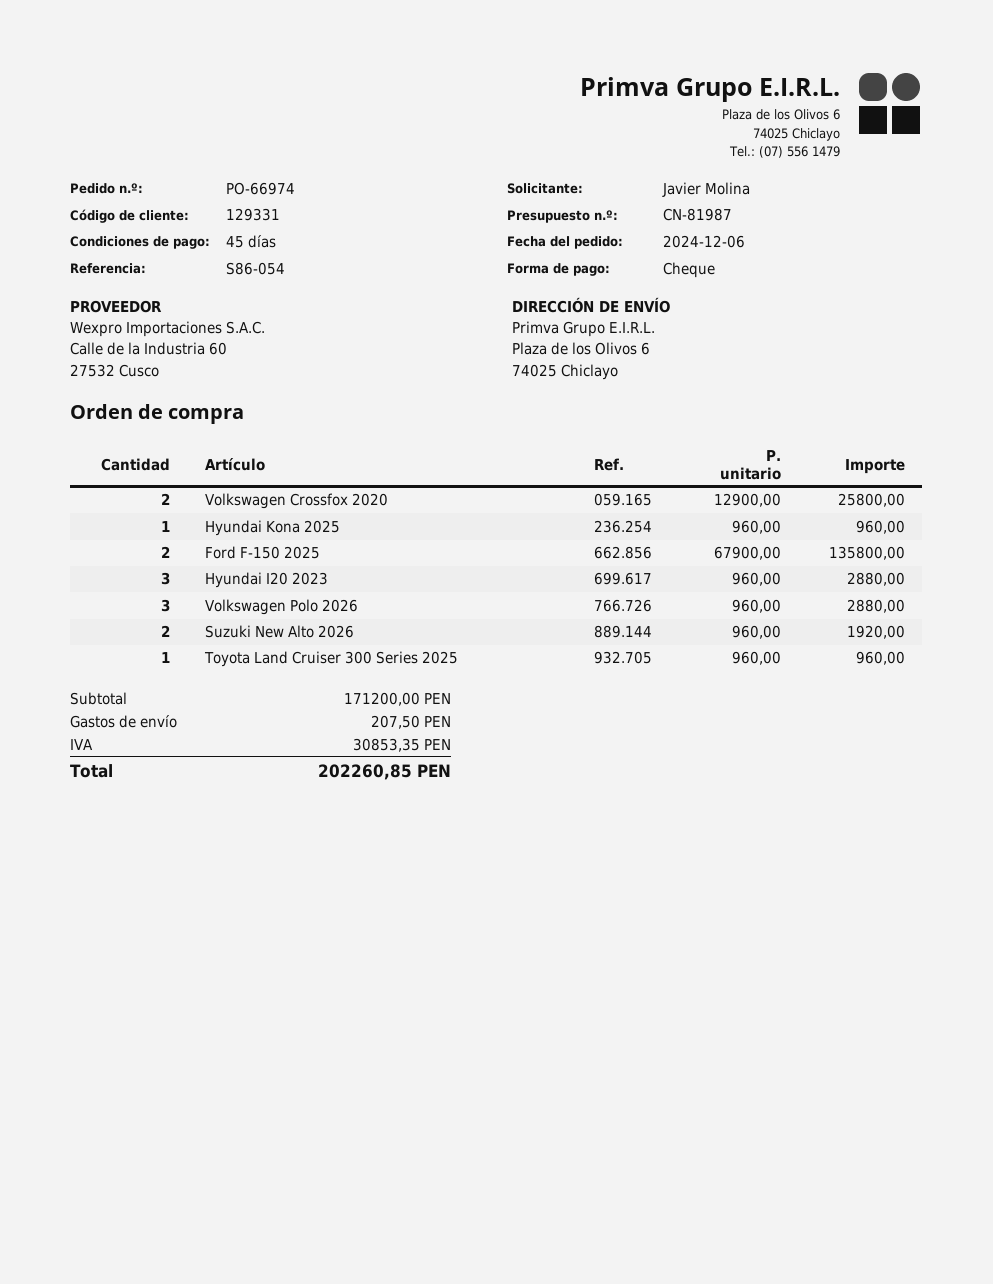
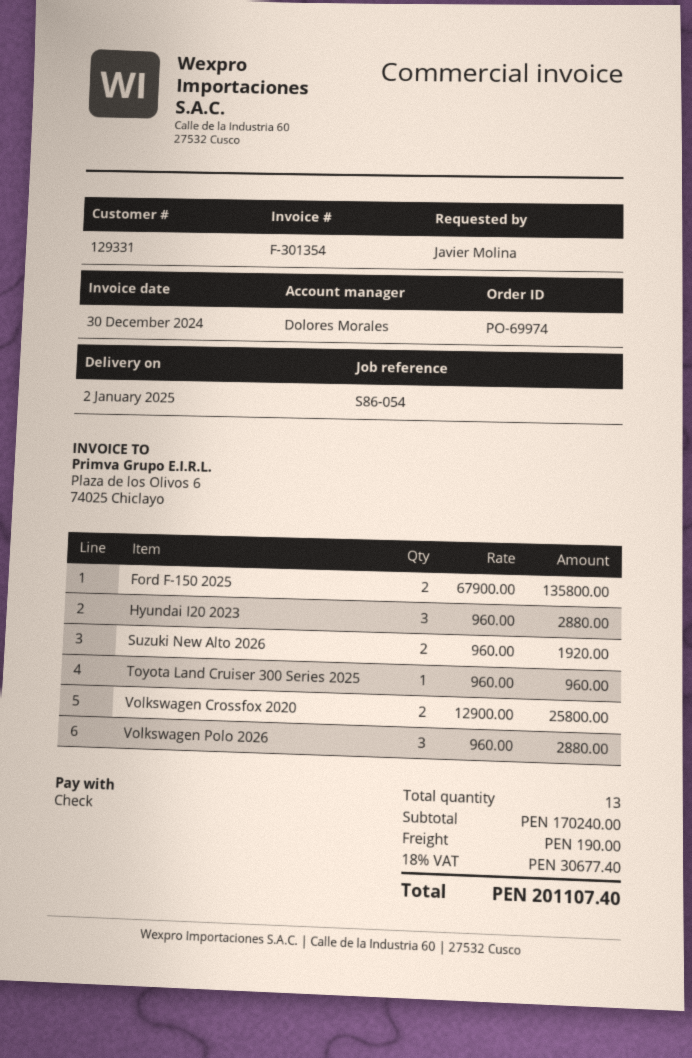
order number: PO-66974 -> PO-69974
Hyundai Kona 2025: 1 x 960.00 = 960.00 -> none
subtotal: 171200.00 -> 170240.00
shipping: 207.50 -> 190.00
tax: 30853.35 -> 30677.40
total: 202260.85 -> 201107.40

